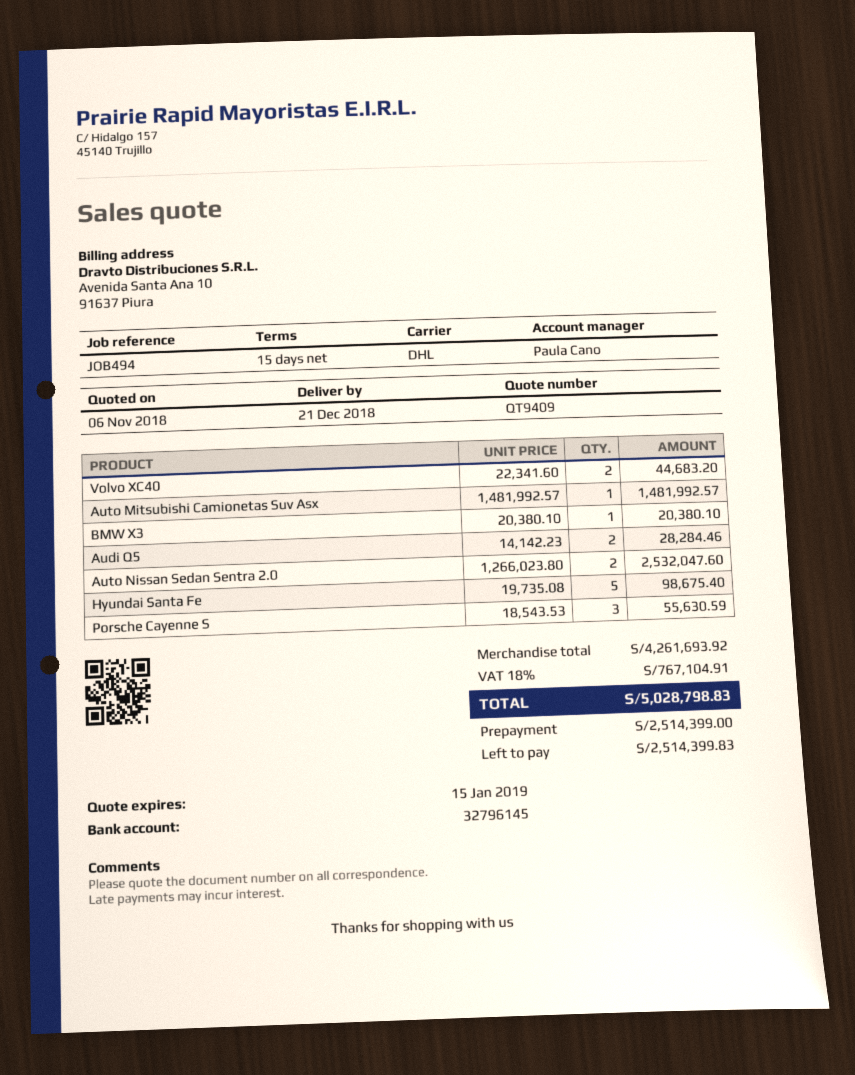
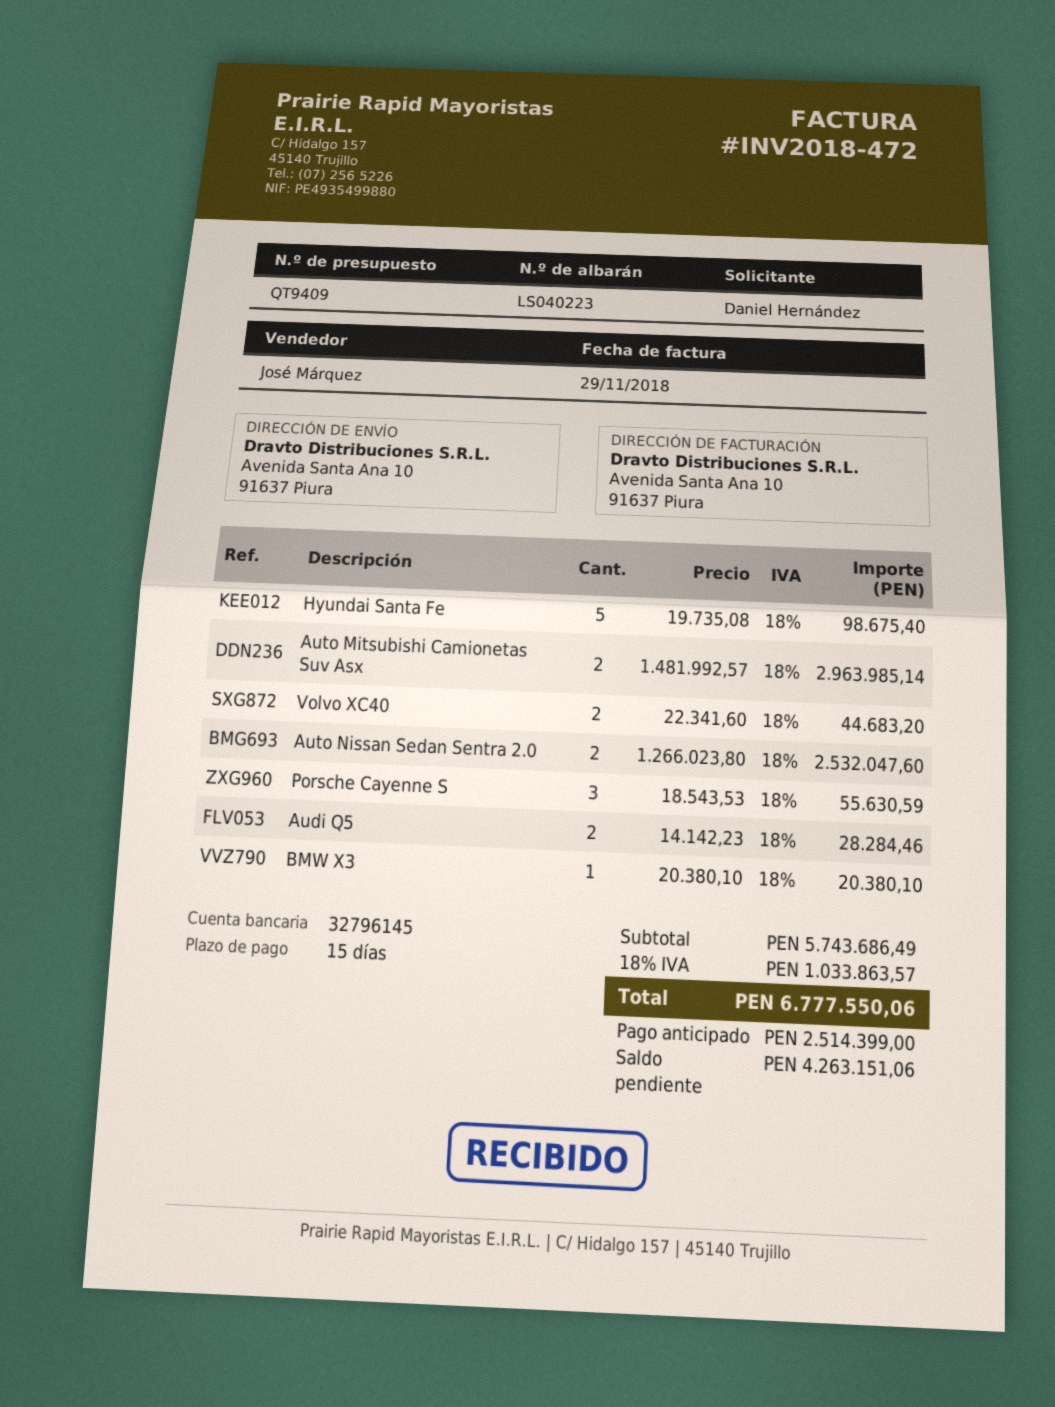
sales rep: Paula Cano -> José Márquez
Auto Mitsubishi Camionetas Suv Asx: 1 x 1481992.57 = 1481992.57 -> 2 x 1481992.57 = 2963985.14
subtotal: 4261693.92 -> 5743686.49
tax: 18% = 767104.91 -> 18% = 1033863.57
total: 5028798.83 -> 6777550.06
balance: 2514399.83 -> 4263151.06

